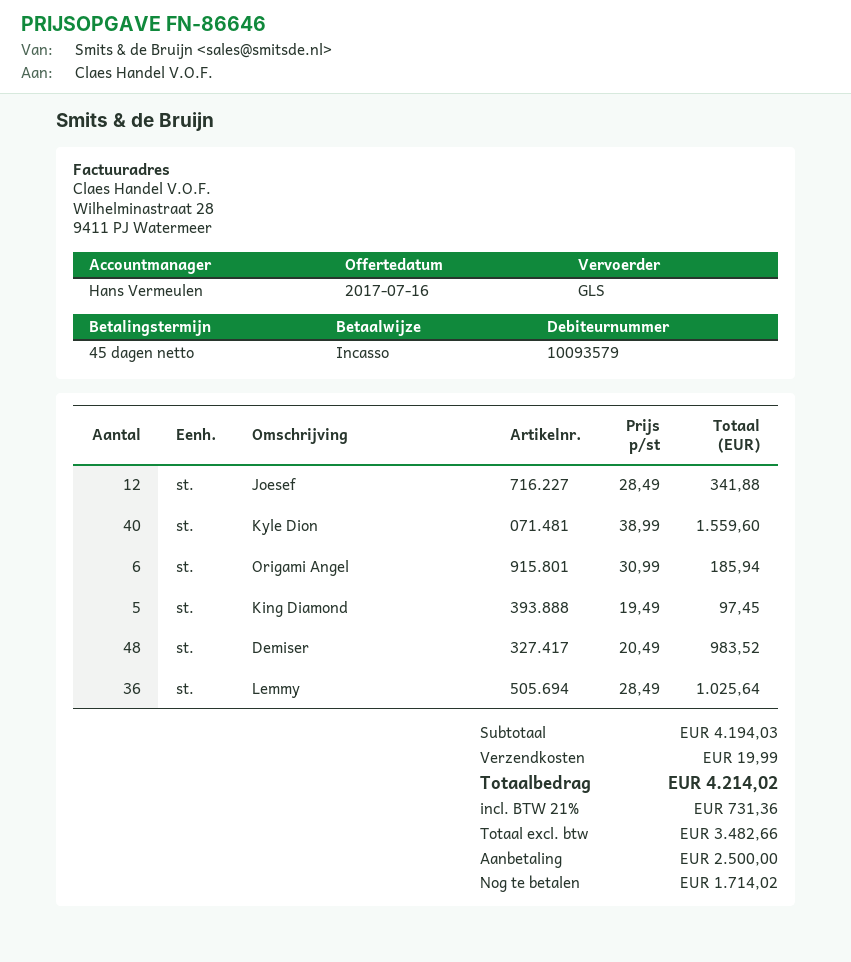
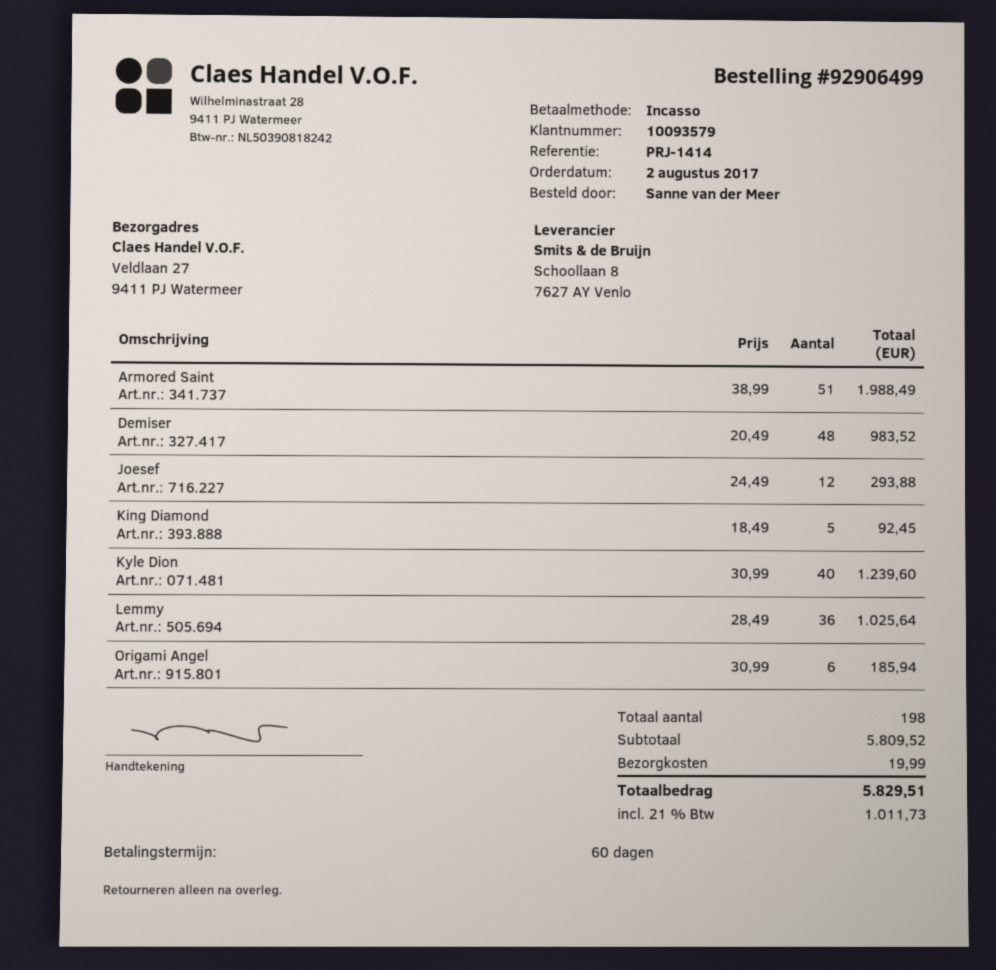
payment terms: 45 days -> 60 days
Joesef: 12 x 28.49 = 341.88 -> 12 x 24.49 = 293.88
Kyle Dion: 40 x 38.99 = 1559.60 -> 40 x 30.99 = 1239.60
King Diamond: 5 x 19.49 = 97.45 -> 5 x 18.49 = 92.45
Armored Saint: none -> 51 x 38.99 = 1988.49
subtotal: 4194.03 -> 5809.52
tax: 21% = 731.36 -> 21% = 1011.73
total: 4214.02 -> 5829.51

